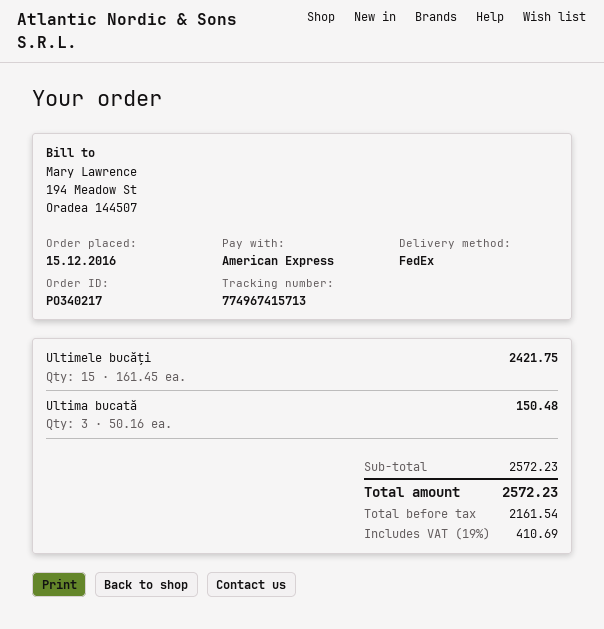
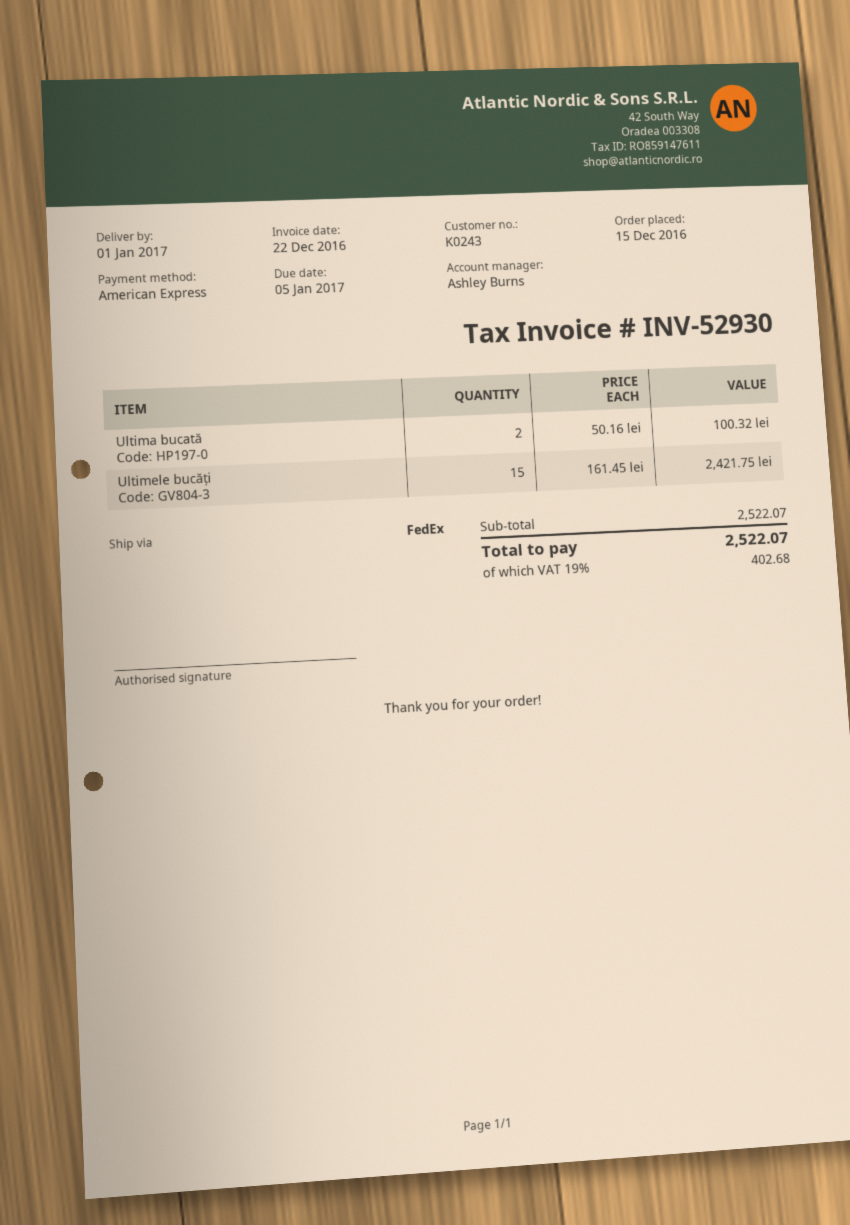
Ultima bucată: 3 x 50.16 = 150.48 -> 2 x 50.16 = 100.32
subtotal: 2572.23 -> 2522.07
tax: 19% = 410.69 -> 19% = 402.68
total: 2572.23 -> 2522.07

